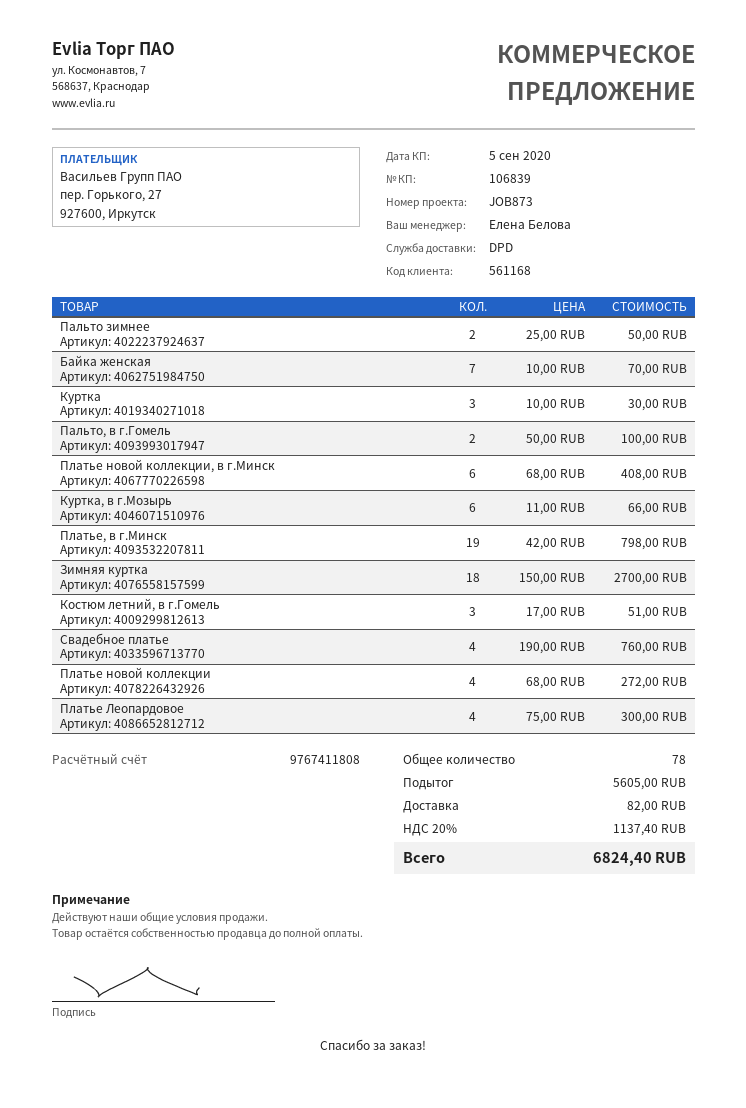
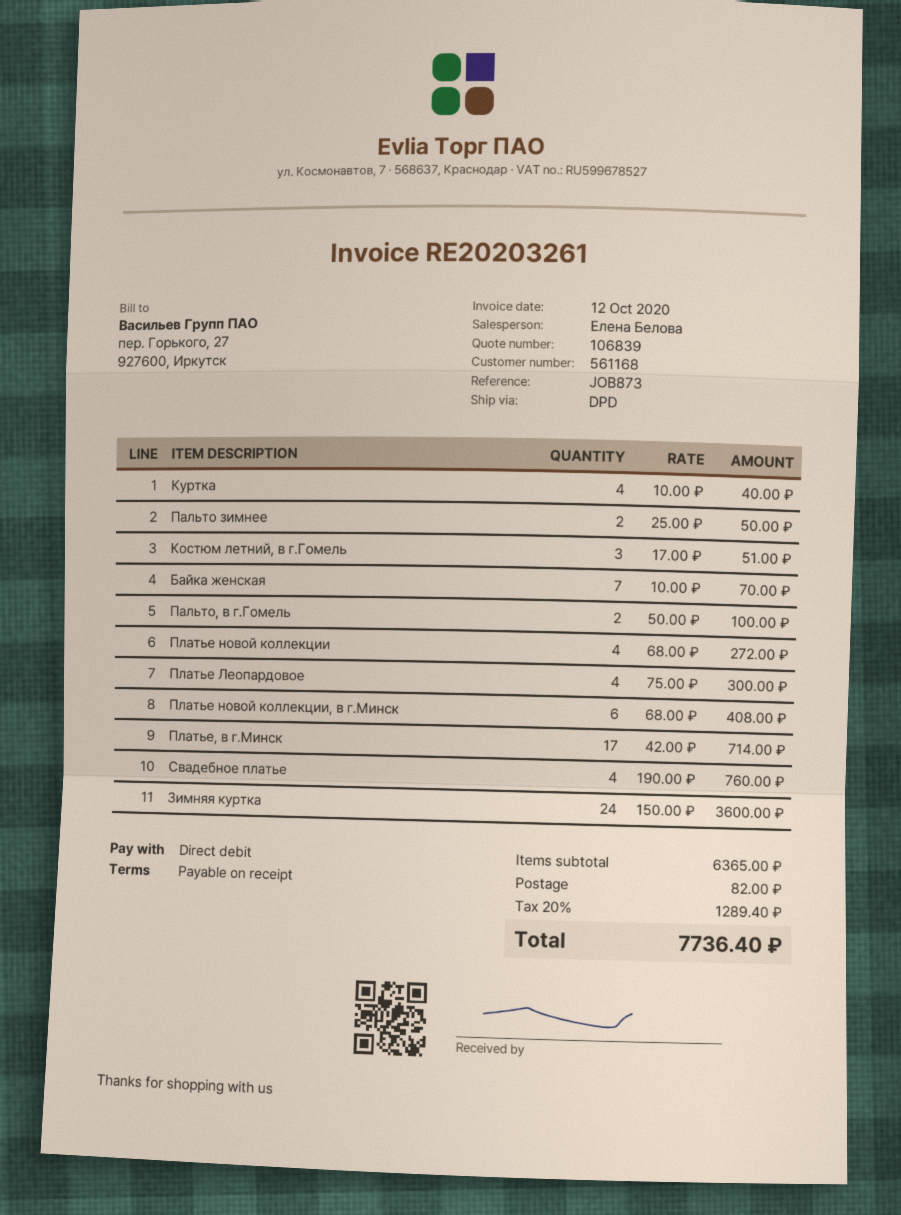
Куртка: 3 x 10.00 = 30.00 -> 4 x 10.00 = 40.00
Куртка, в г.Мозырь: 6 x 11.00 = 66.00 -> none
Платье, в г.Минск: 19 x 42.00 = 798.00 -> 17 x 42.00 = 714.00
Зимняя куртка: 18 x 150.00 = 2700.00 -> 24 x 150.00 = 3600.00
subtotal: 5605.00 -> 6365.00
tax: 20% = 1137.40 -> 20% = 1289.40
total: 6824.40 -> 7736.40

